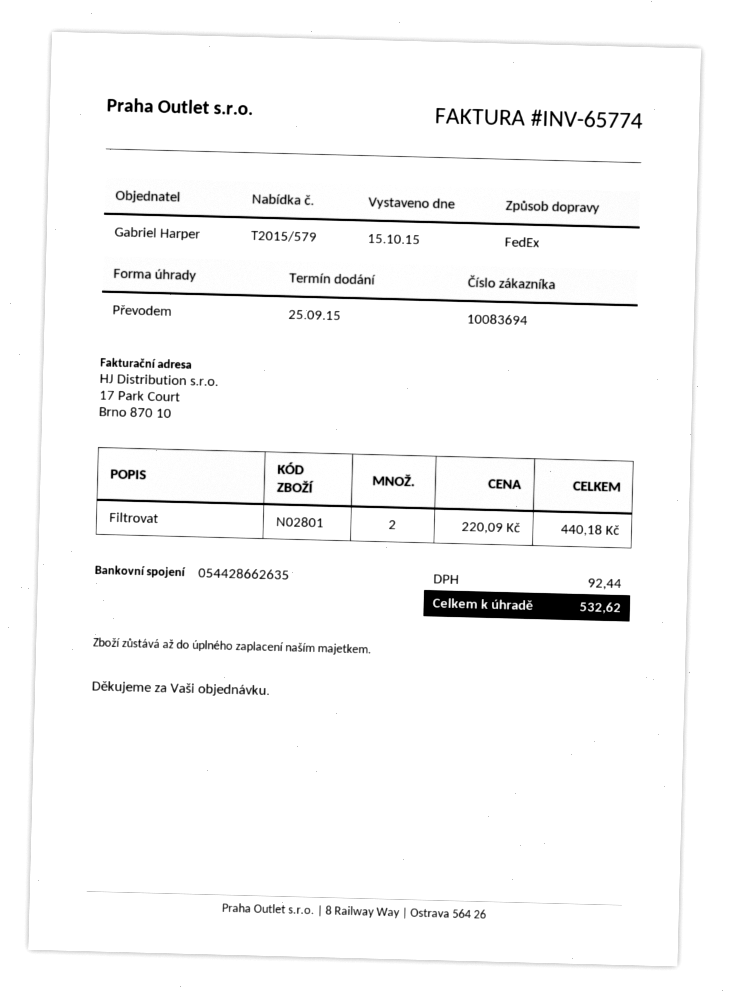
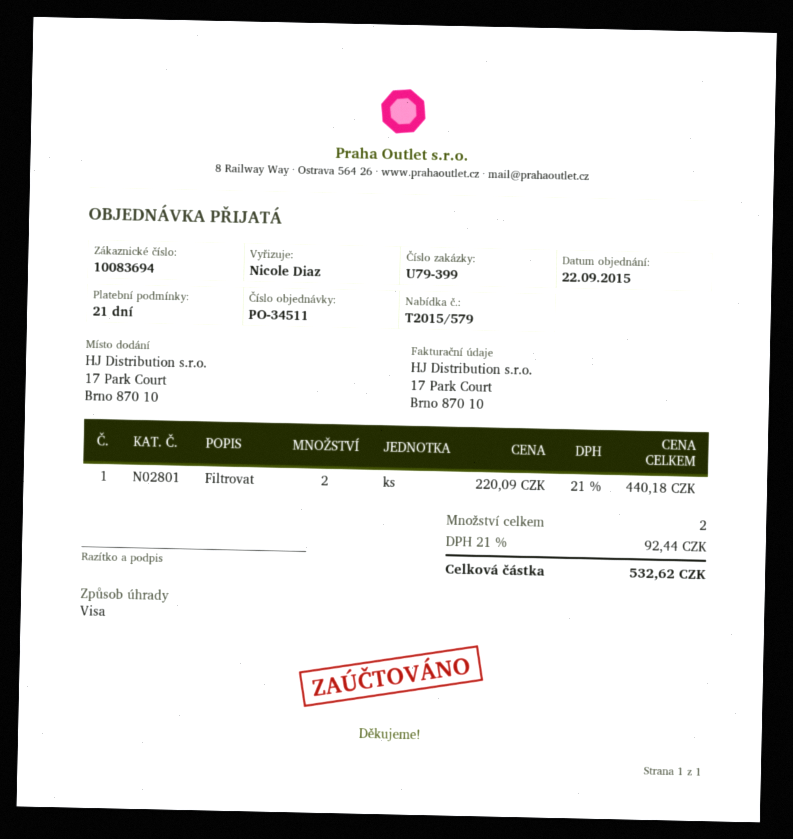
payment method: bank transfer -> Visa

